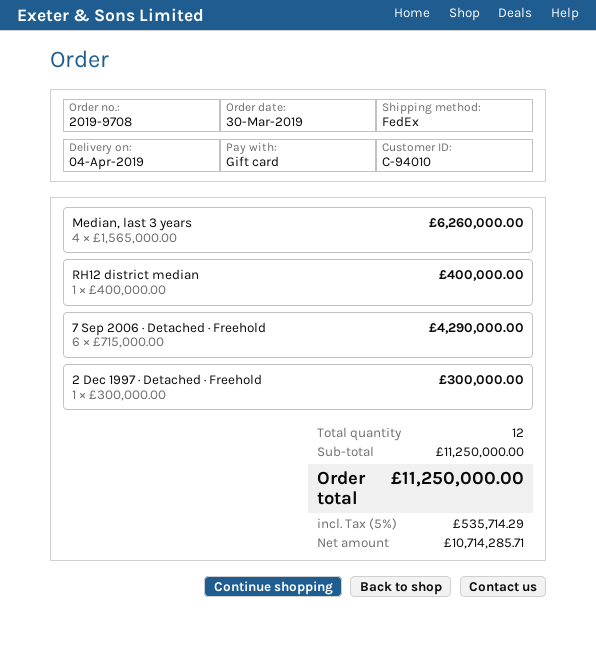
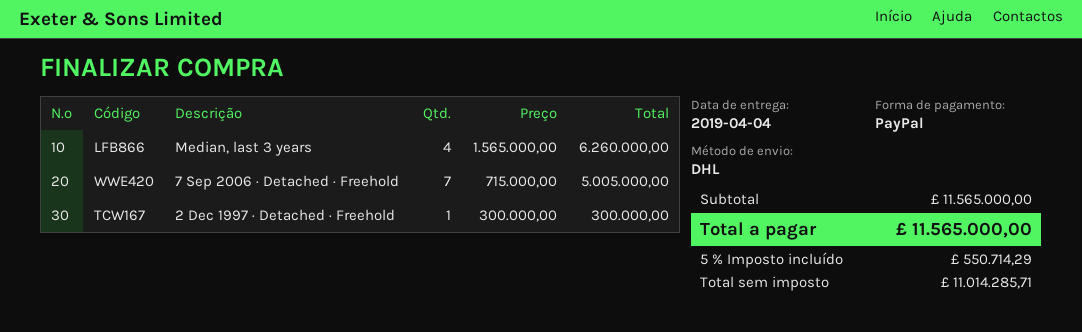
payment method: gift card -> PayPal
shipping method: FedEx -> DHL
RH12 district median: 1 x 400000.00 = 400000.00 -> none
7 Sep 2006 · Detached · Freehold: 6 x 715000.00 = 4290000.00 -> 7 x 715000.00 = 5005000.00
subtotal: 11250000.00 -> 11565000.00
net: 10714285.71 -> 11014285.71
tax: 5% = 535714.29 -> 5% = 550714.29
total: 11250000.00 -> 11565000.00

